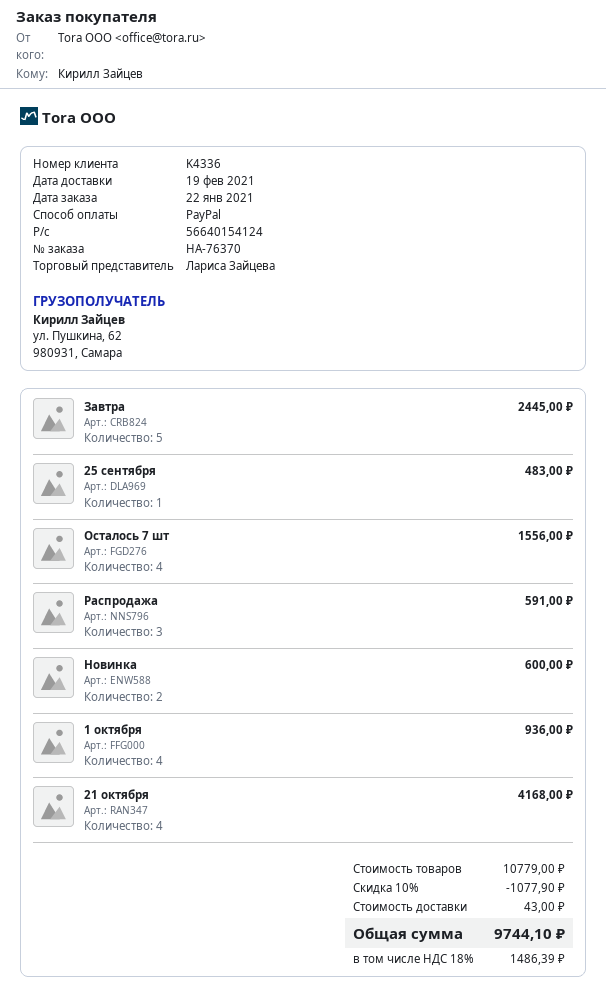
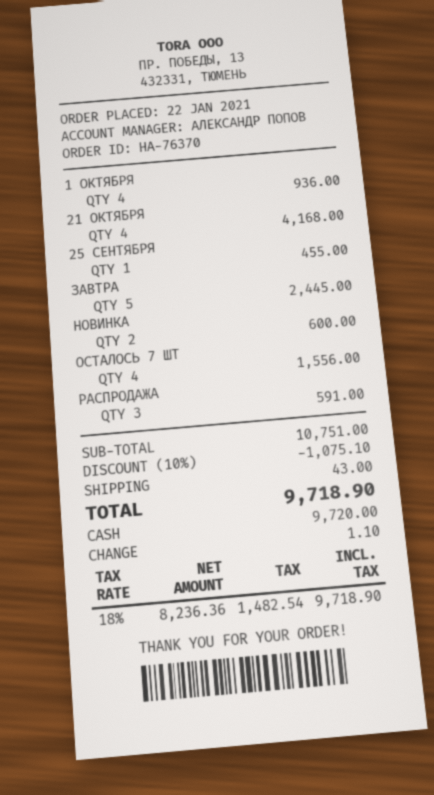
sales rep: Лариса Зайцева -> АЛЕКСАНДР ПОПОВ
payment method: PayPal -> cash
25 сентября: 1 for 483.00 -> 1 for 455.00
subtotal: 10779.00 -> 10751.00
discount: 10% = 1077.90 -> 10% = 1075.10
tax: 18% = 1486.39 -> 18% = 1482.54
total: 9744.10 -> 9718.90

